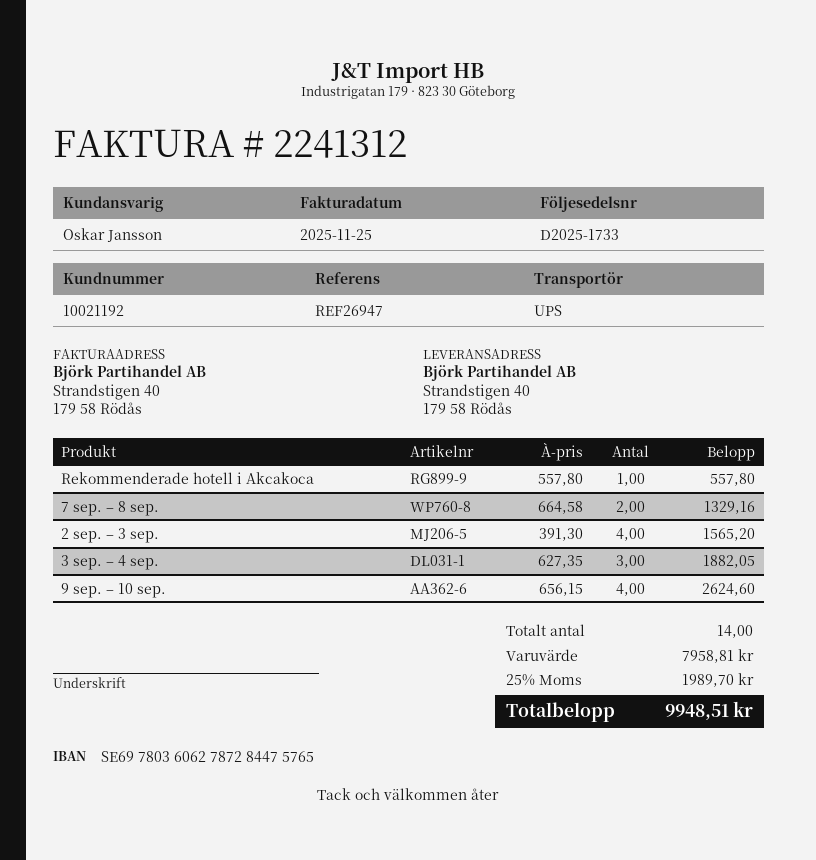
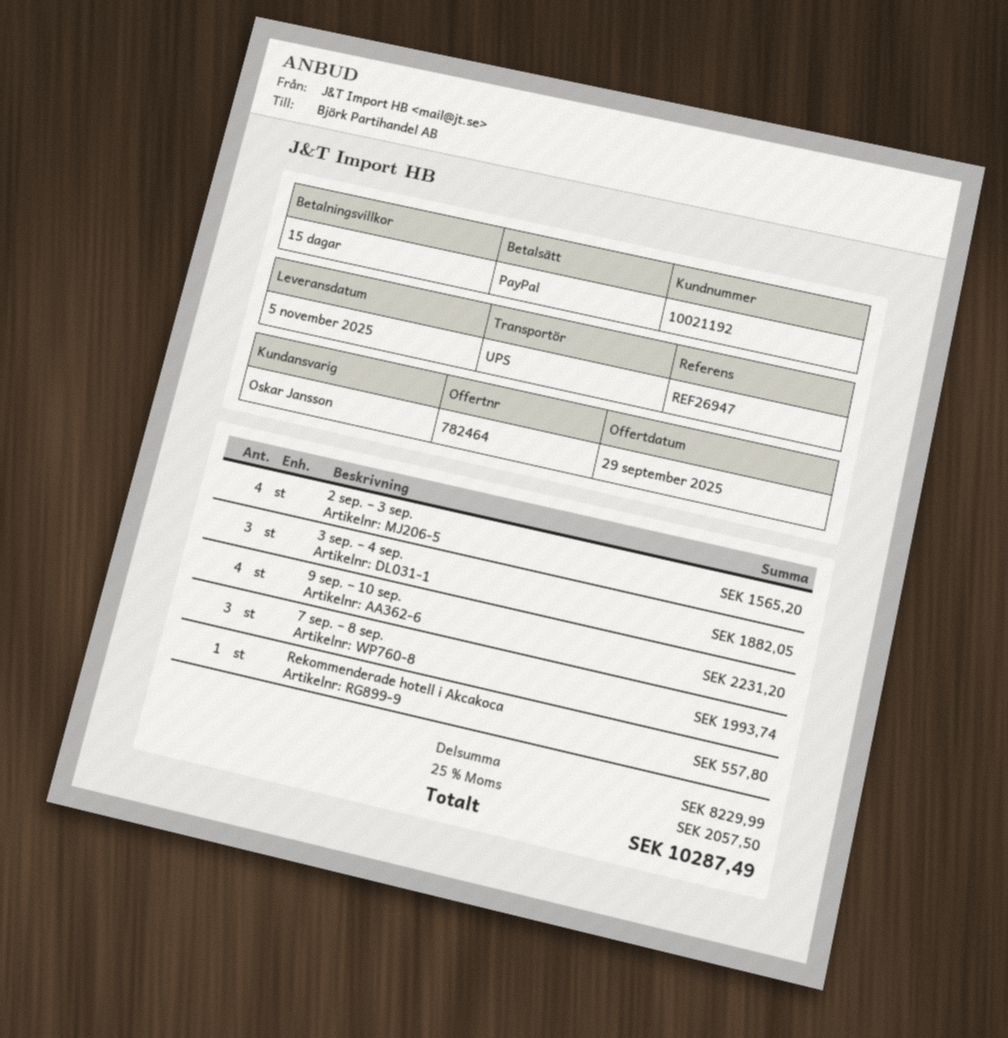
7 sep. – 8 sep.: 2 for 1329.16 -> 3 for 1993.74
9 sep. – 10 sep.: 4 for 2624.60 -> 4 for 2231.20
subtotal: 7958.81 -> 8229.99
tax: 25% = 1989.70 -> 25% = 2057.50
total: 9948.51 -> 10287.49

